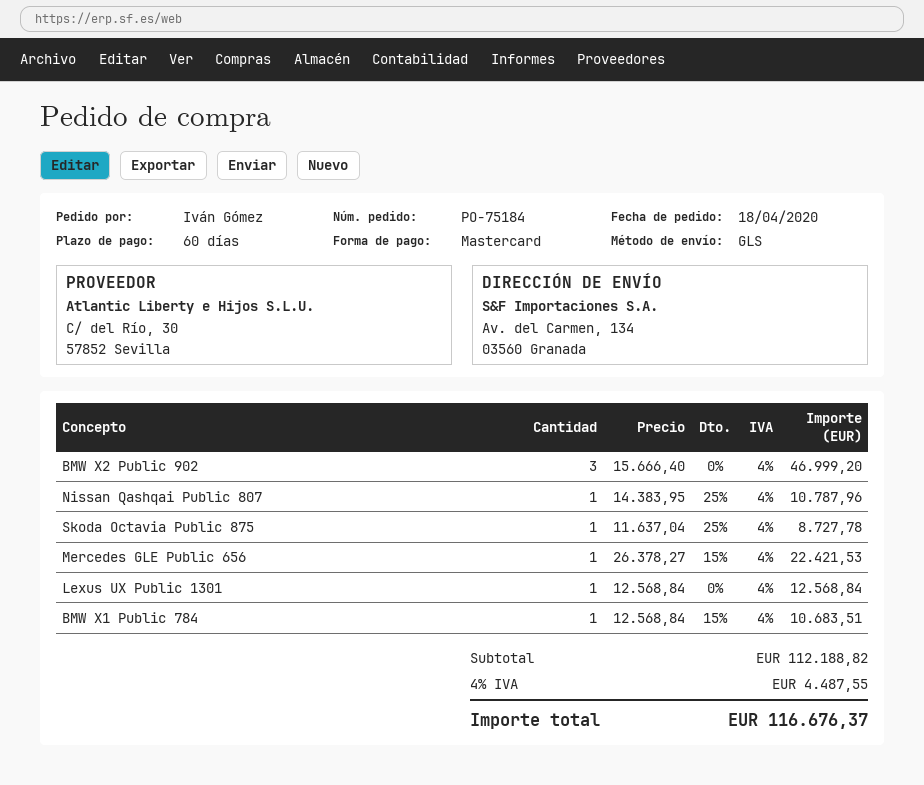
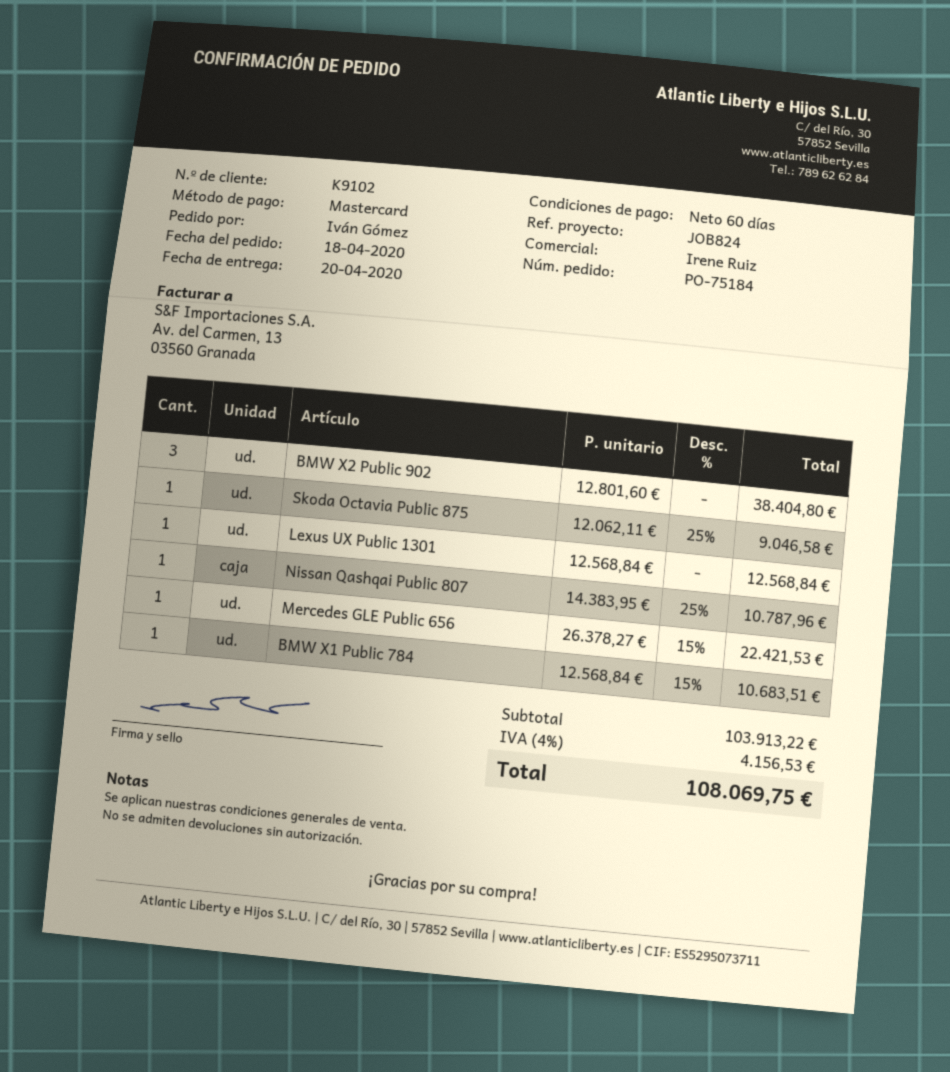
BMW X2 Public 902: 3 x 15666.40 = 46999.20 -> 3 x 12801.60 = 38404.80
Skoda Octavia Public 875: 1 x 11637.04 - 25% = 8727.78 -> 1 x 12062.11 - 25% = 9046.58
subtotal: 112188.82 -> 103913.22
tax: 4% = 4487.55 -> 4% = 4156.53
total: 116676.37 -> 108069.75

